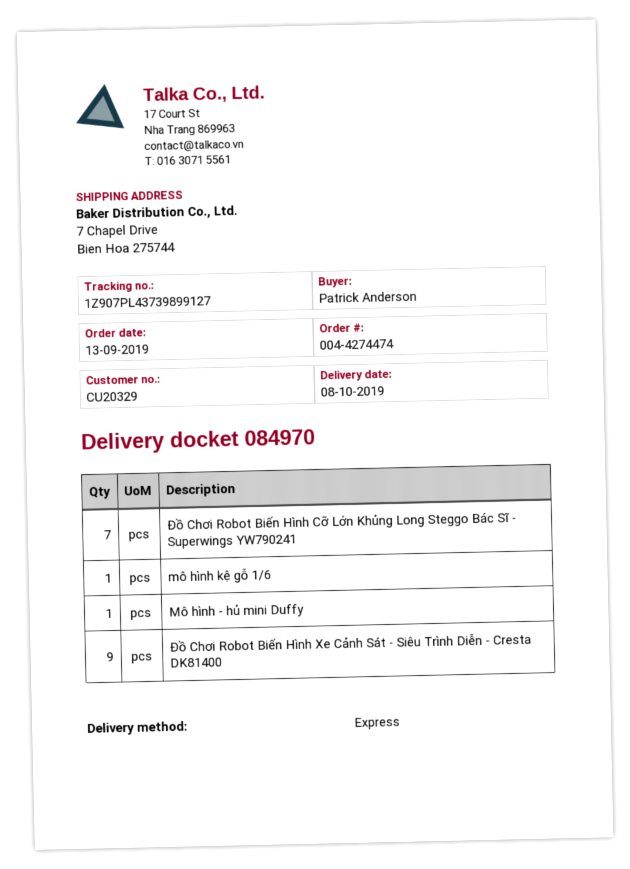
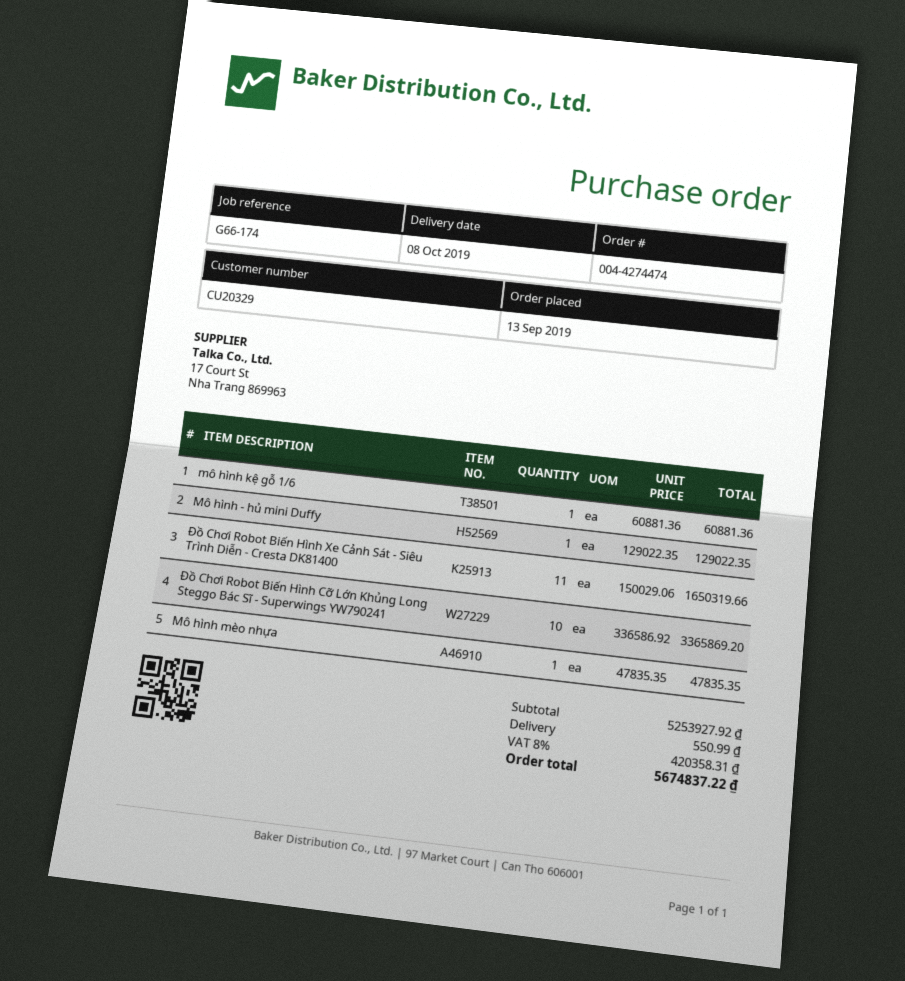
Đồ Chơi Robot Biến Hình Cỡ Lớn Khủng Long Steggo Bác Sĩ - Superwings YW790241: 7 -> 10
Đồ Chơi Robot Biến Hình Xe Cảnh Sát - Siêu Trình Diễn - Cresta DK81400: 9 -> 11
Mô hình mèo nhựa: none -> 1

